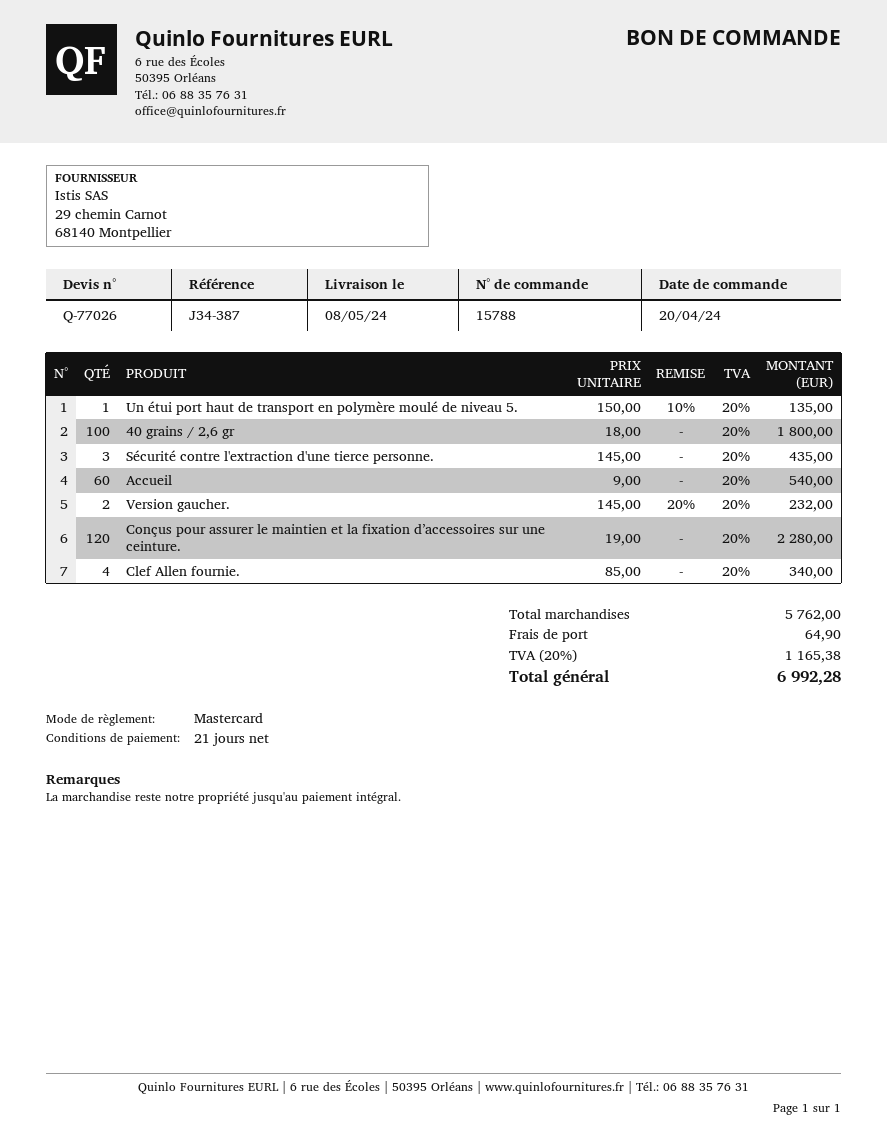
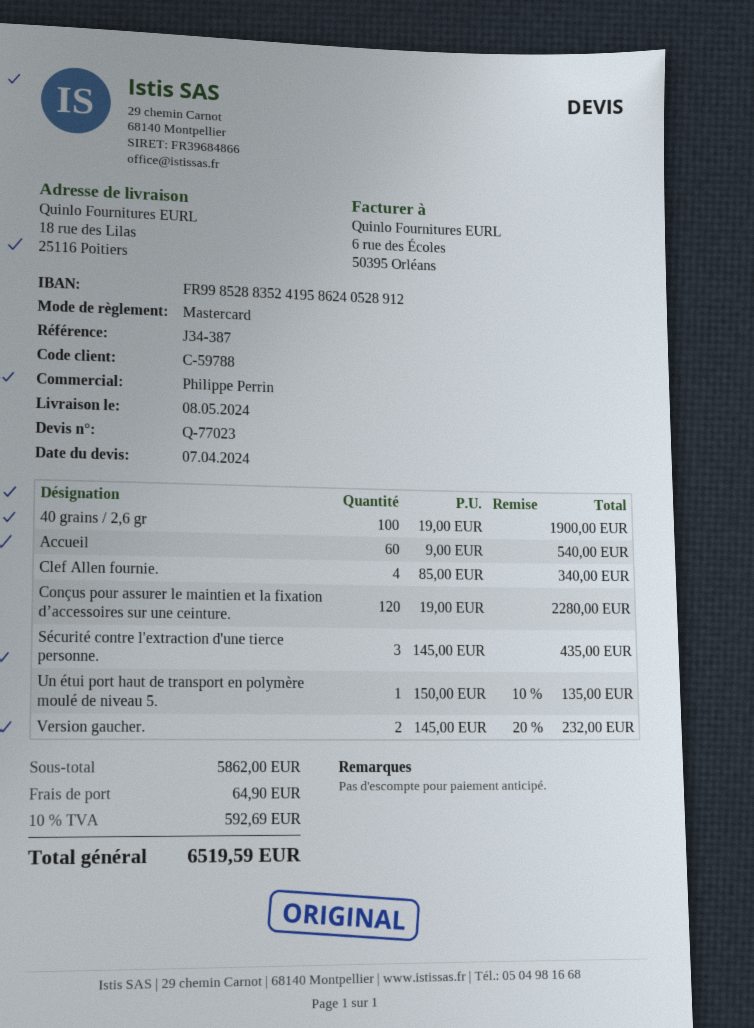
quote number: Q-77026 -> Q-77023
40 grains / 2,6 gr: 100 x 18.00 = 1800.00 -> 100 x 19.00 = 1900.00
subtotal: 5762.00 -> 5862.00
tax: 20% = 1165.38 -> 10% = 592.69
total: 6992.28 -> 6519.59

